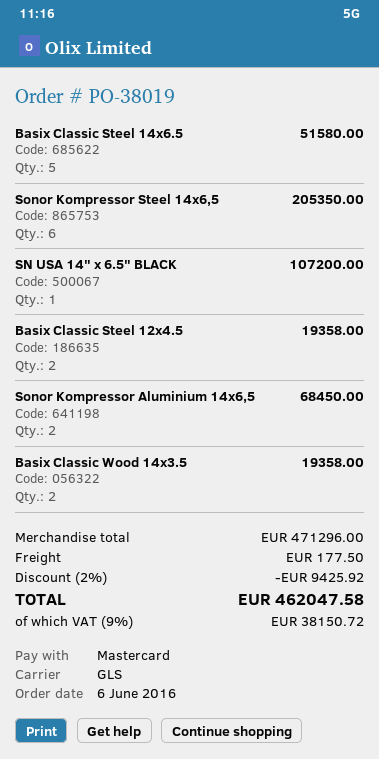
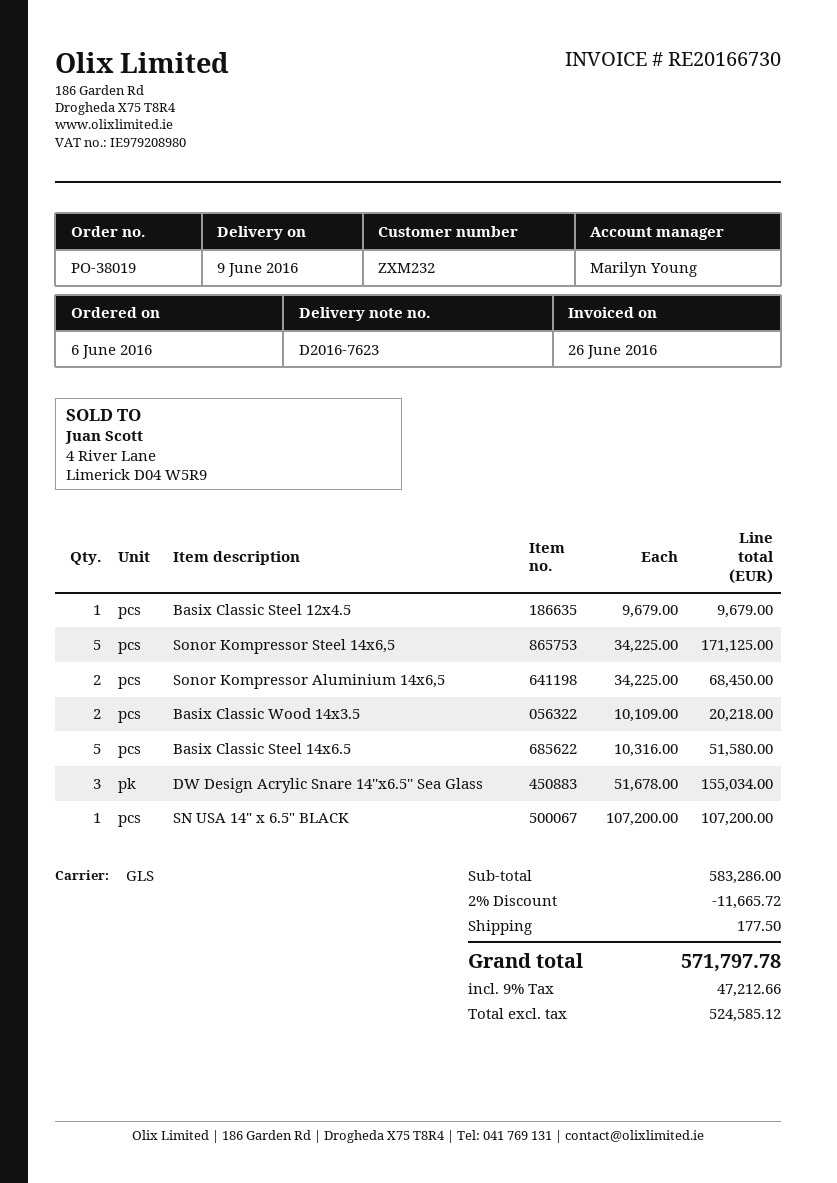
Sonor Kompressor Steel 14x6,5: 6 for 205350.00 -> 5 for 171125.00
Basix Classic Steel 12x4.5: 2 for 19358.00 -> 1 for 9679.00
Basix Classic Wood 14x3.5: 2 for 19358.00 -> 2 for 20218.00
DW Design Acrylic Snare 14''x6.5'' Sea Glass: none -> 3 for 155034.00
subtotal: 471296.00 -> 583286.00
discount: 2% = 9425.92 -> 2% = 11665.72
tax: 9% = 38150.72 -> 9% = 47212.66
total: 462047.58 -> 571797.78

